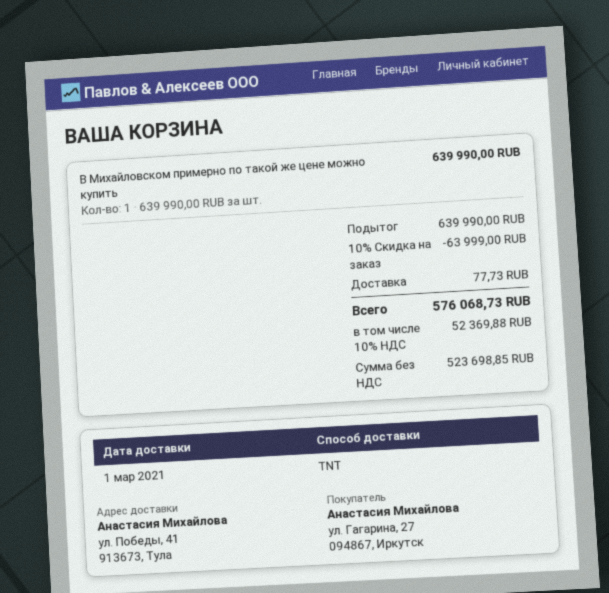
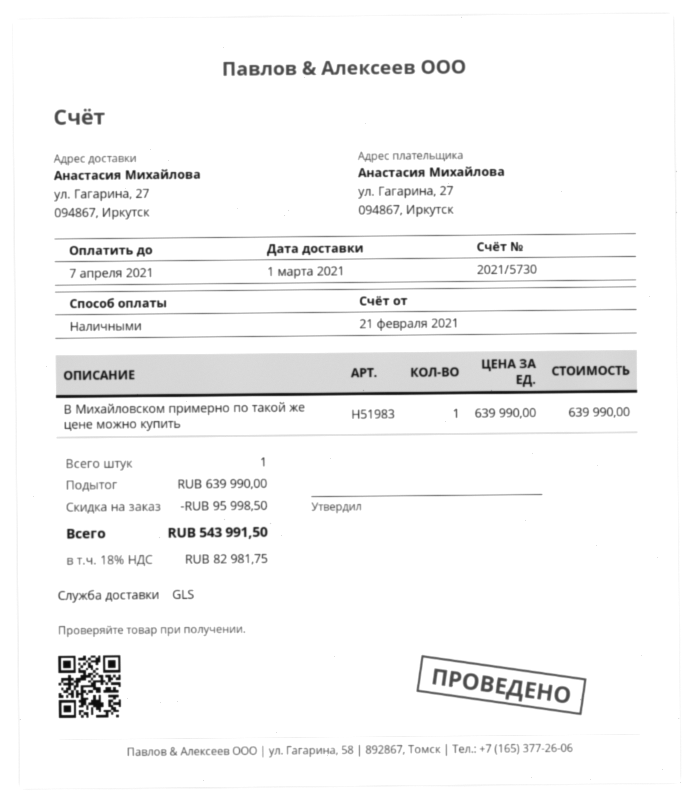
shipping method: TNT -> GLS
ship to: ул. Победы, 41, 913673, Тула -> ул. Гагарина, 27, 094867, Иркутск
discount: 63999.00 -> 95998.50
shipping: 77.73 -> none
tax: 10% = 52369.88 -> 18% = 82981.75
total: 576068.73 -> 543991.50

